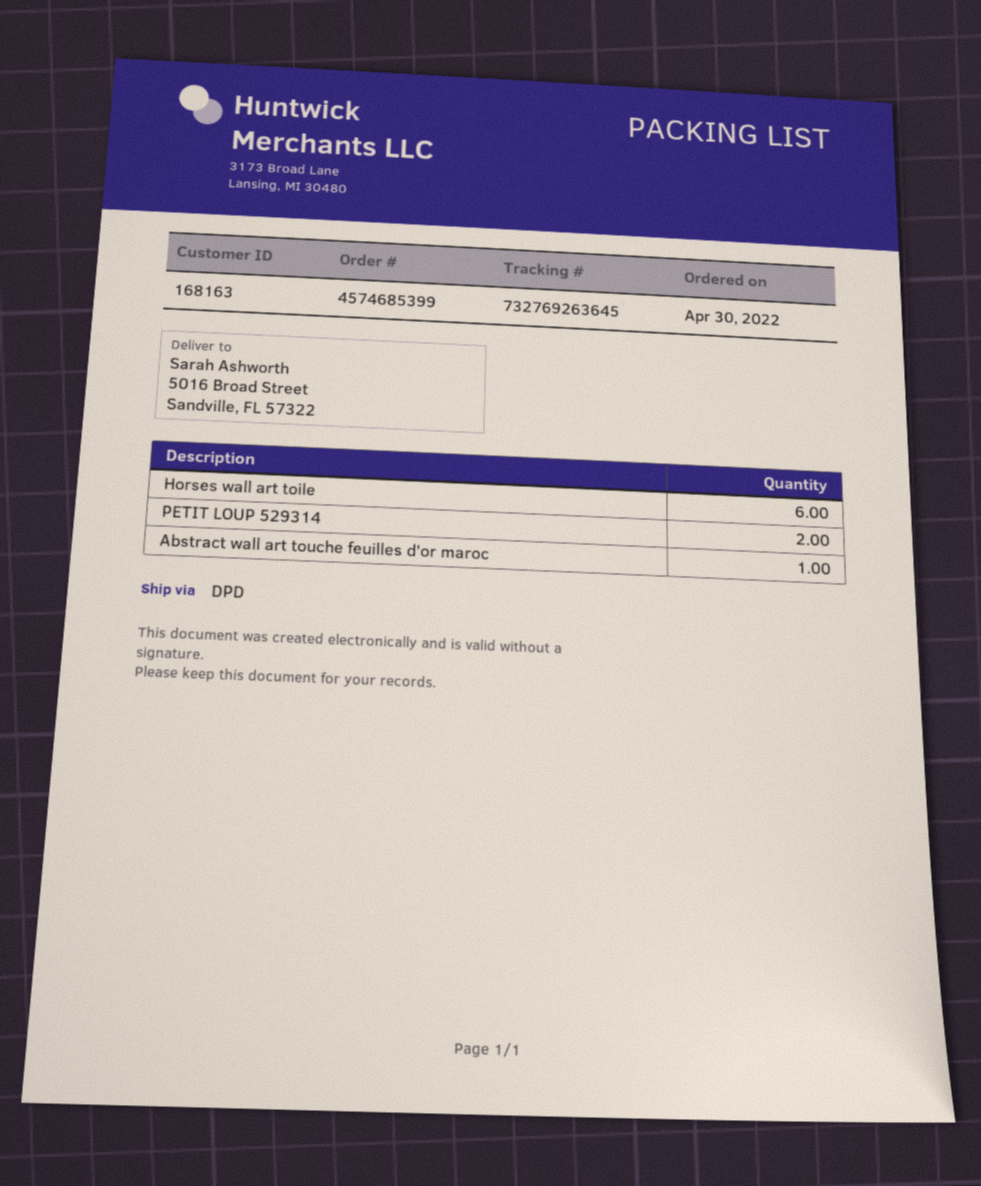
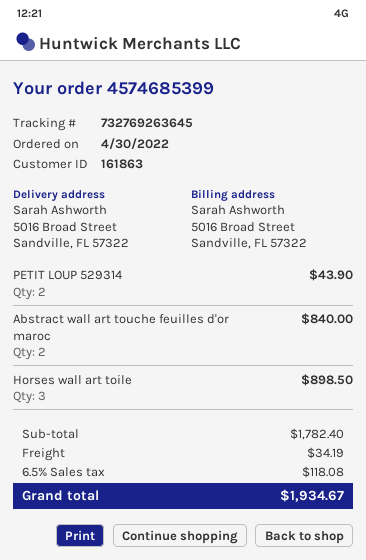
customer number: 168163 -> 161863
Horses wall art toile: 6 -> 3
Abstract wall art touche feuilles d'or maroc: 1 -> 2

